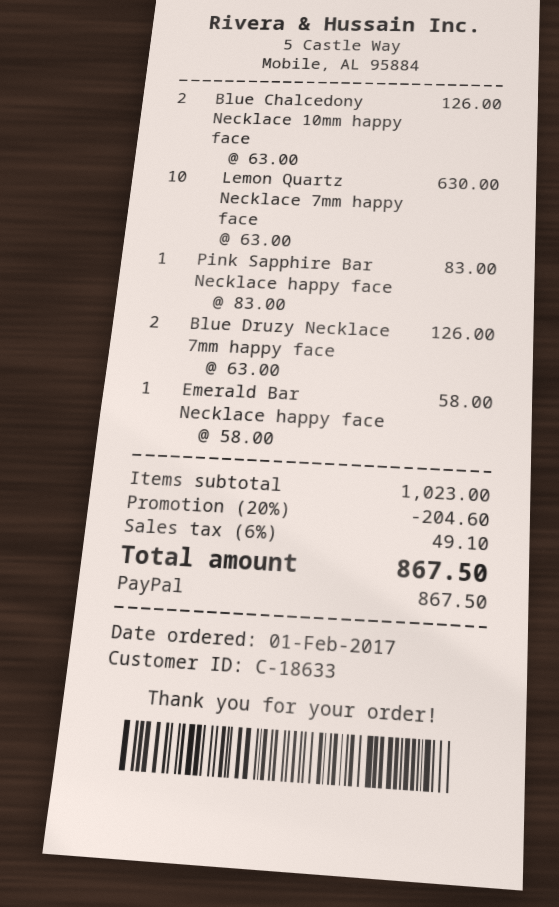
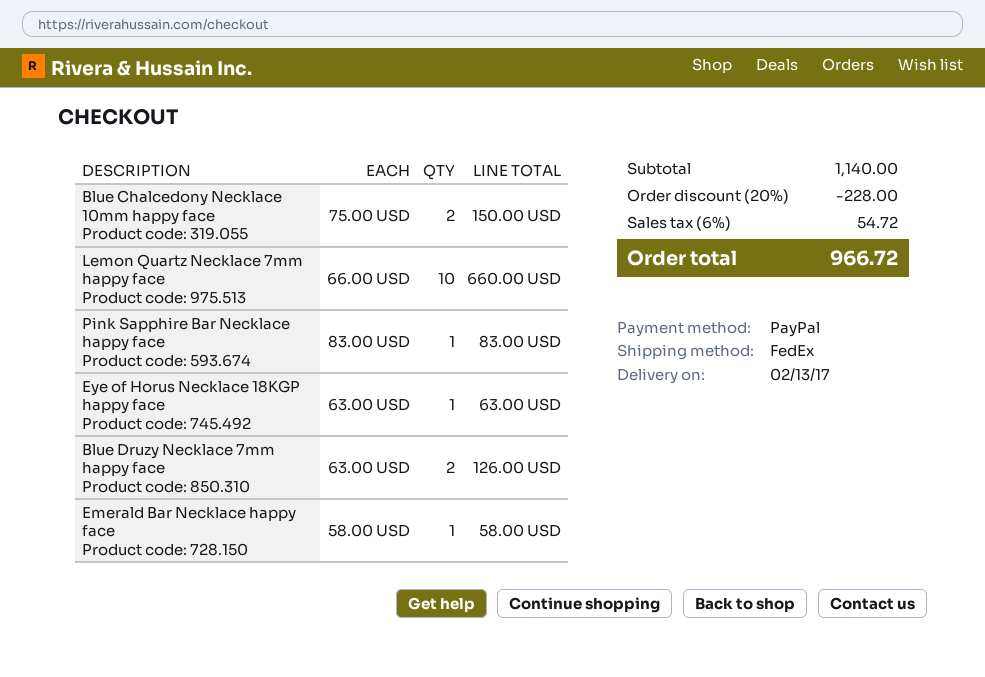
Blue Chalcedony Necklace 10mm happy face: 2 x 63.00 = 126.00 -> 2 x 75.00 = 150.00
Lemon Quartz Necklace 7mm happy face: 10 x 63.00 = 630.00 -> 10 x 66.00 = 660.00
Eye of Horus Necklace 18KGP happy face: none -> 1 x 63.00 = 63.00
subtotal: 1023.00 -> 1140.00
discount: 20% = 204.60 -> 20% = 228.00
tax: 6% = 49.10 -> 6% = 54.72
total: 867.50 -> 966.72

